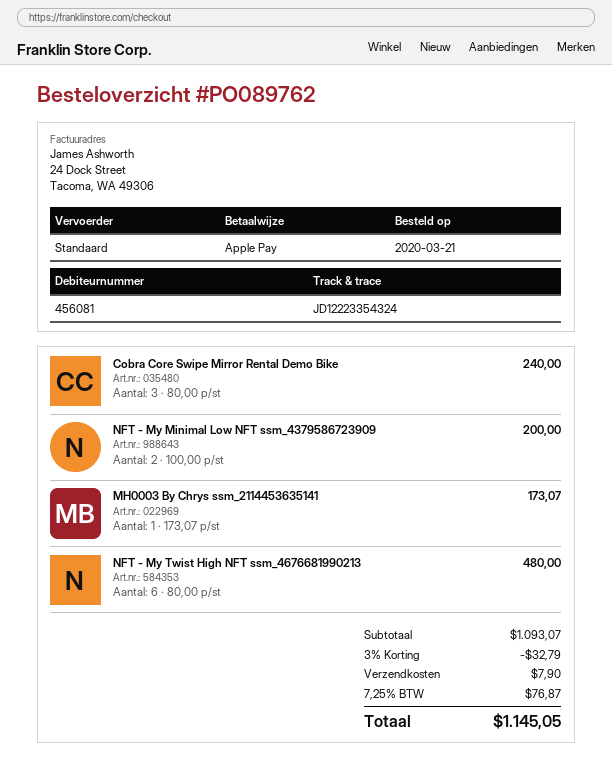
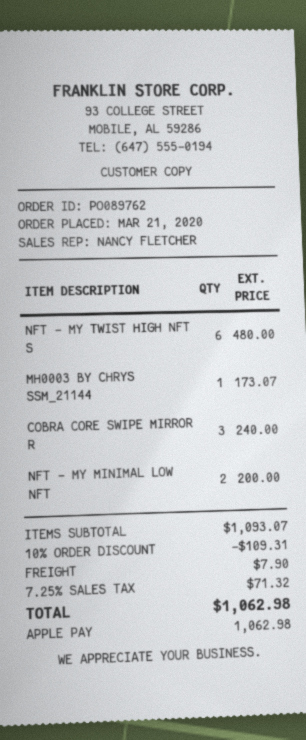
discount: 3% = 32.79 -> 10% = 109.31
tax: 7.25% = 76.87 -> 7.25% = 71.32
total: 1145.05 -> 1062.98

